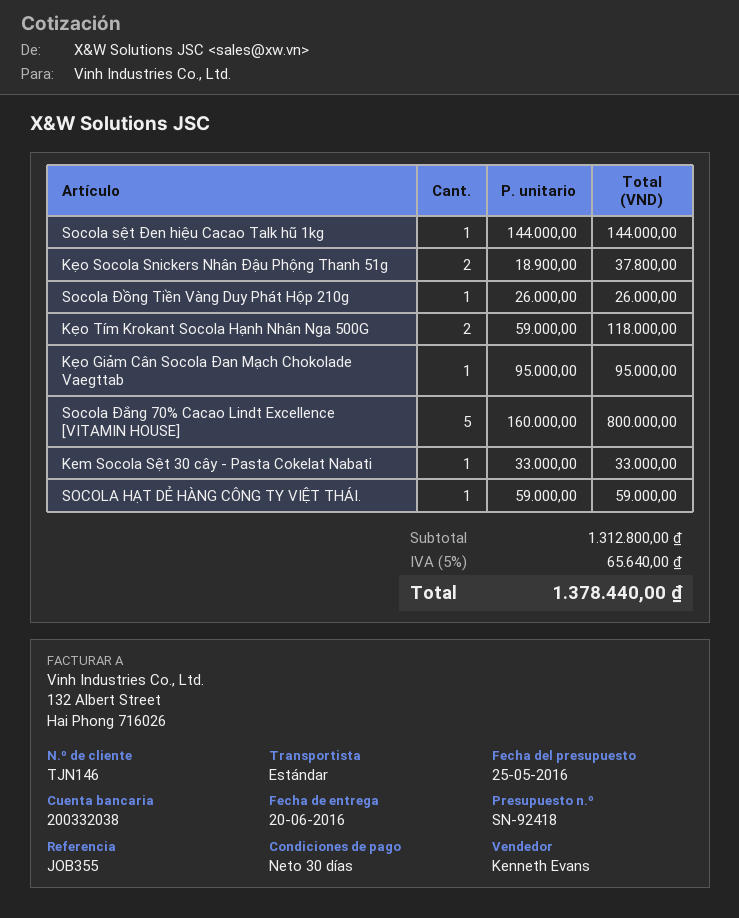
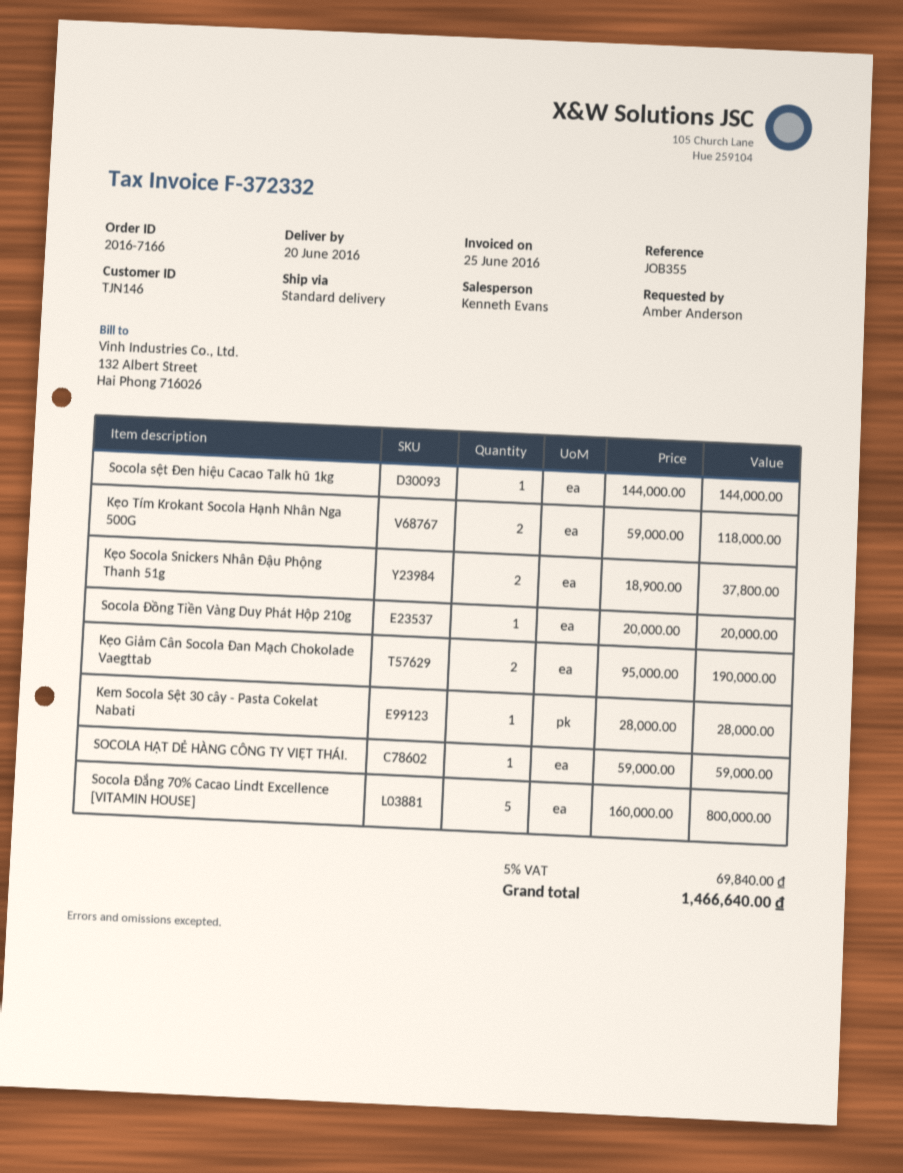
Socola Đồng Tiền Vàng Duy Phát Hộp 210g: 1 x 26000.00 = 26000.00 -> 1 x 20000.00 = 20000.00
Kẹo Giảm Cân Socola Đan Mạch Chokolade Vaegttab: 1 x 95000.00 = 95000.00 -> 2 x 95000.00 = 190000.00
Kem Socola Sệt 30 cây - Pasta Cokelat Nabati: 1 x 33000.00 = 33000.00 -> 1 x 28000.00 = 28000.00
tax: 5% = 65640.00 -> 5% = 69840.00
total: 1378440.00 -> 1466640.00

